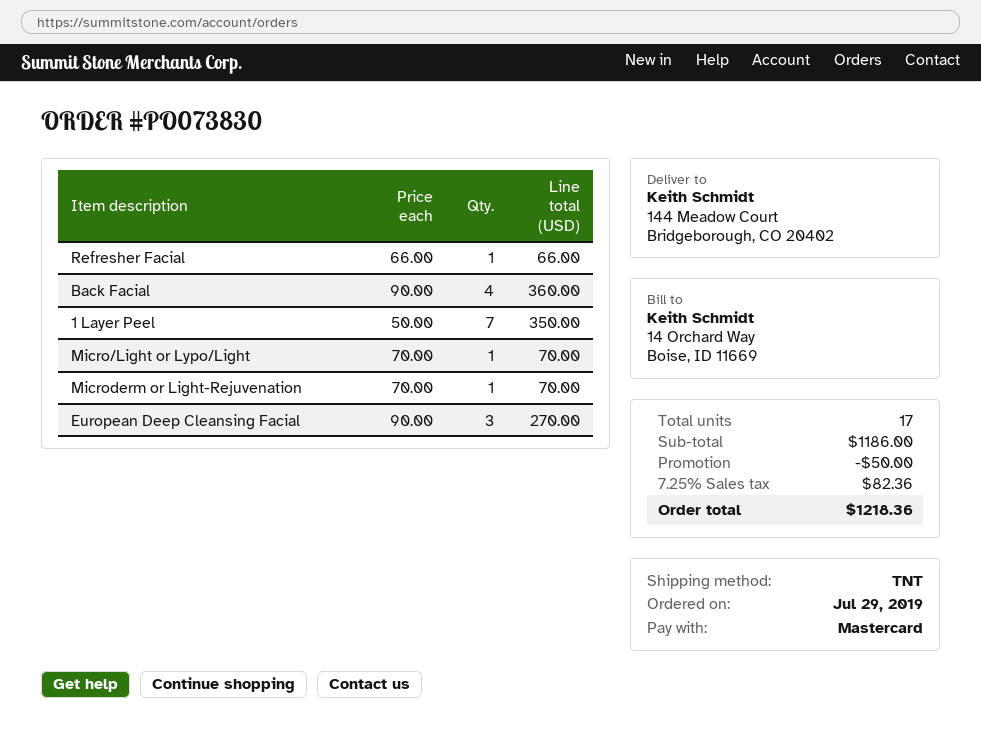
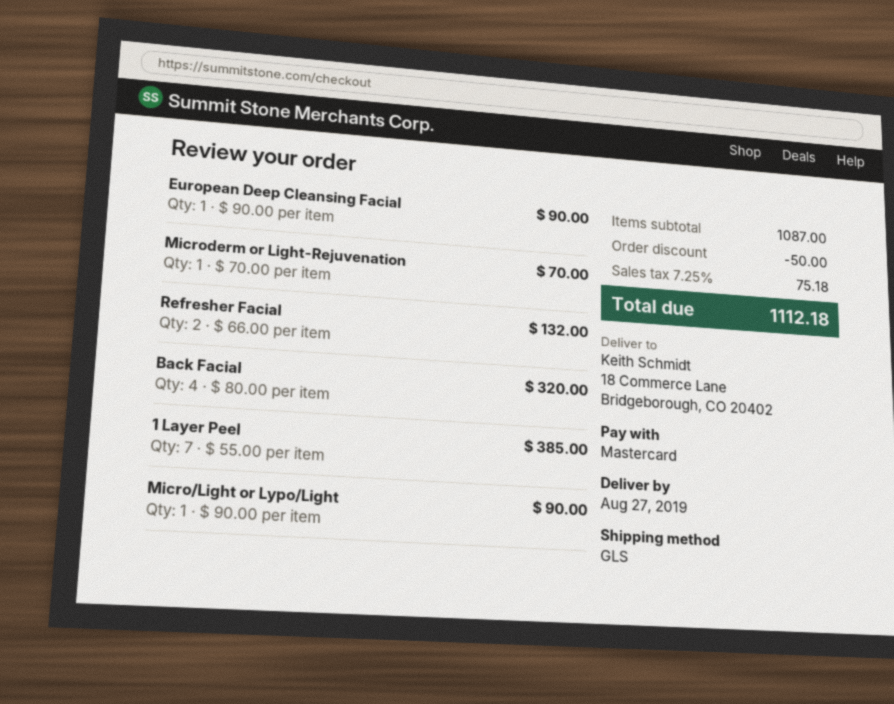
shipping method: TNT -> GLS
ship to: 144 Meadow Court, Bridgeborough, CO 20402 -> 18 Commerce Lane, Bridgeborough, CO 20402
Refresher Facial: 1 x 66.00 = 66.00 -> 2 x 66.00 = 132.00
Back Facial: 4 x 90.00 = 360.00 -> 4 x 80.00 = 320.00
1 Layer Peel: 7 x 50.00 = 350.00 -> 7 x 55.00 = 385.00
Micro/Light or Lypo/Light: 1 x 70.00 = 70.00 -> 1 x 90.00 = 90.00
European Deep Cleansing Facial: 3 x 90.00 = 270.00 -> 1 x 90.00 = 90.00
subtotal: 1186.00 -> 1087.00
tax: 7.25% = 82.36 -> 7.25% = 75.18
total: 1218.36 -> 1112.18

